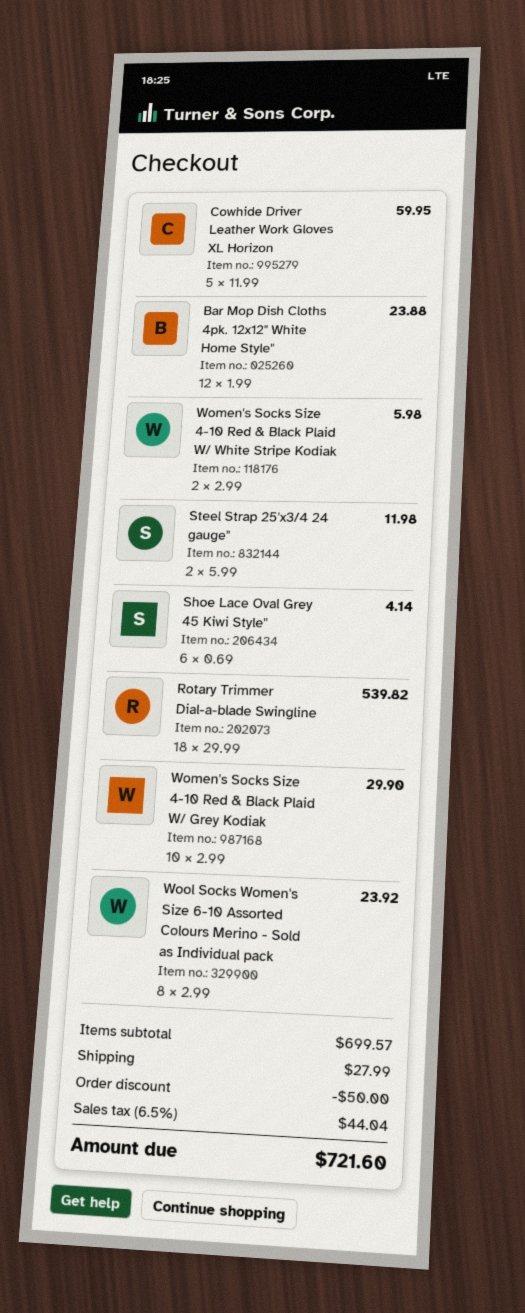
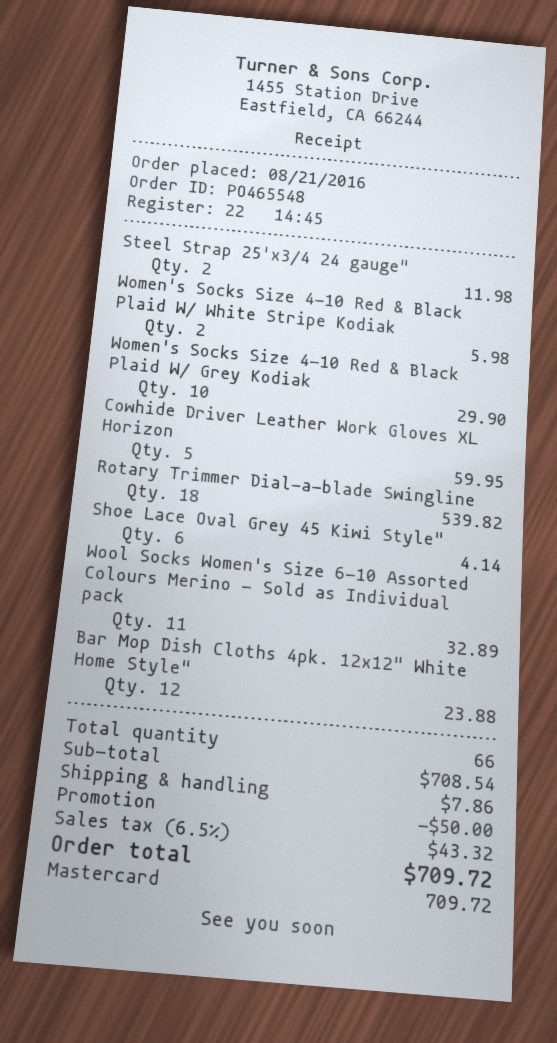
Wool Socks Women's Size 6-10 Assorted Colours Merino - Sold as Individual pack: 8 for 23.92 -> 11 for 32.89
subtotal: 699.57 -> 708.54
shipping: 27.99 -> 7.86
tax: 6.5% = 44.04 -> 6.5% = 43.32
total: 721.60 -> 709.72

